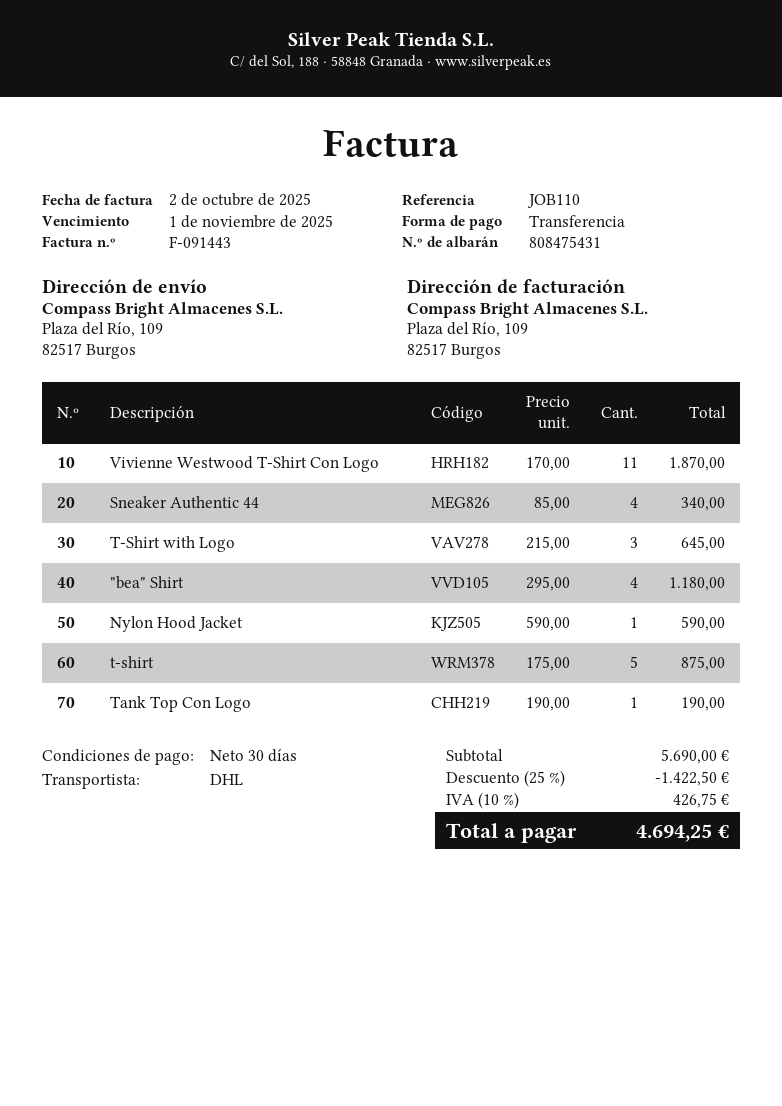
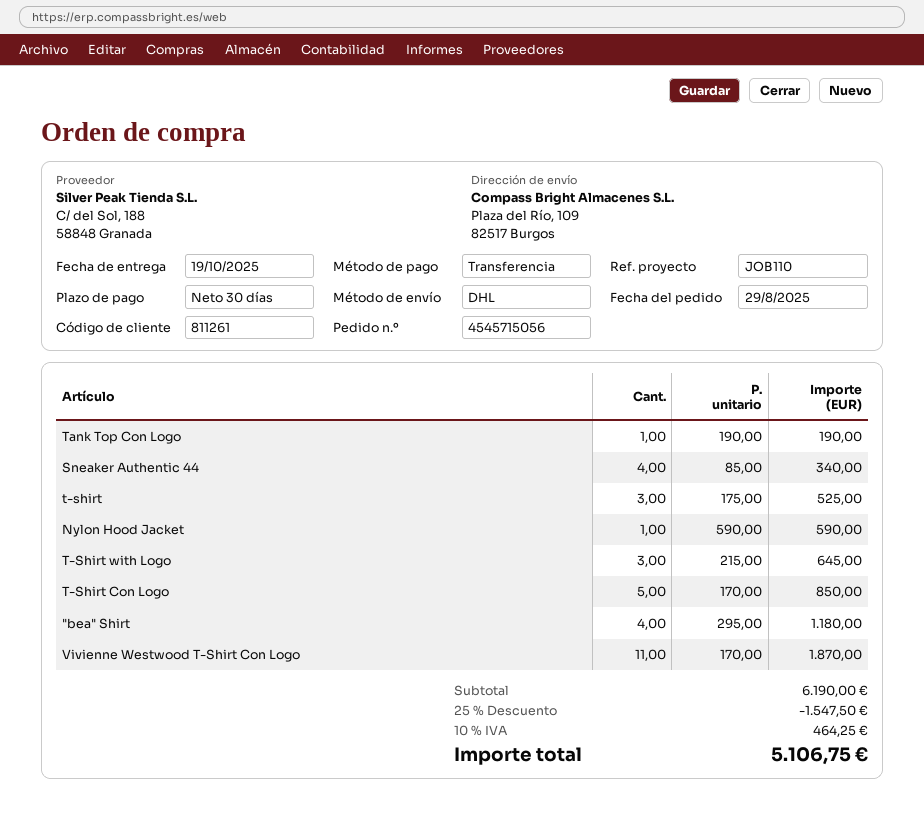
t-shirt: 5 x 175.00 = 875.00 -> 3 x 175.00 = 525.00
T-Shirt Con Logo: none -> 5 x 170.00 = 850.00
subtotal: 5690.00 -> 6190.00
discount: 25% = 1422.50 -> 25% = 1547.50
tax: 10% = 426.75 -> 10% = 464.25
total: 4694.25 -> 5106.75

